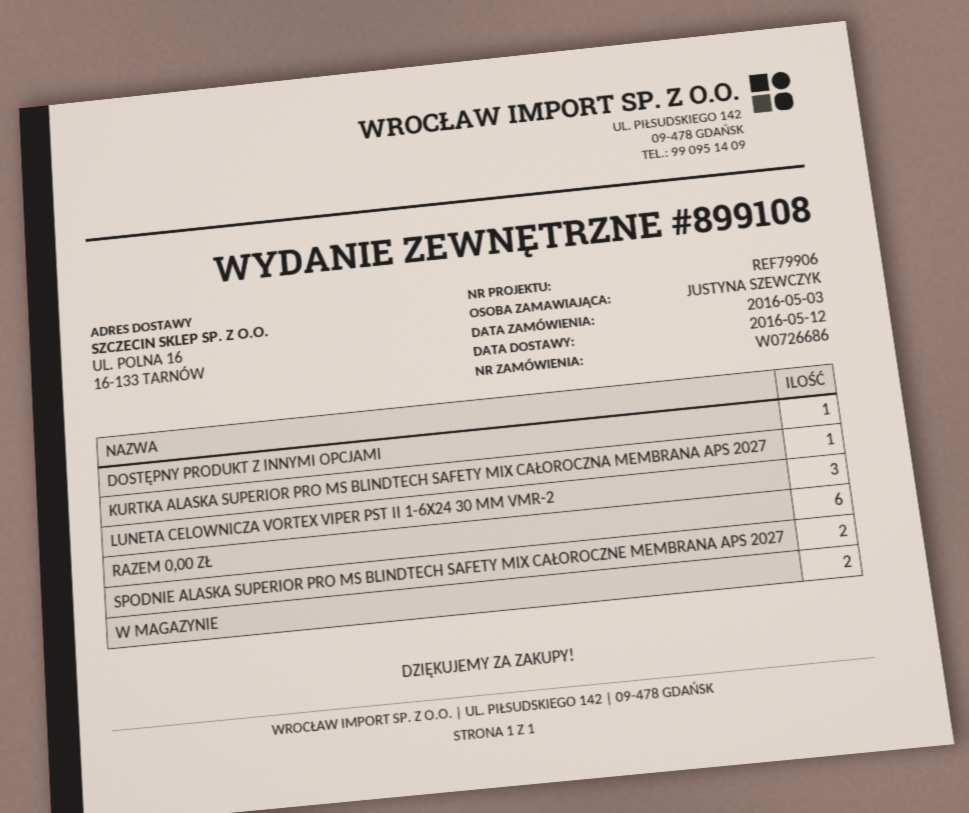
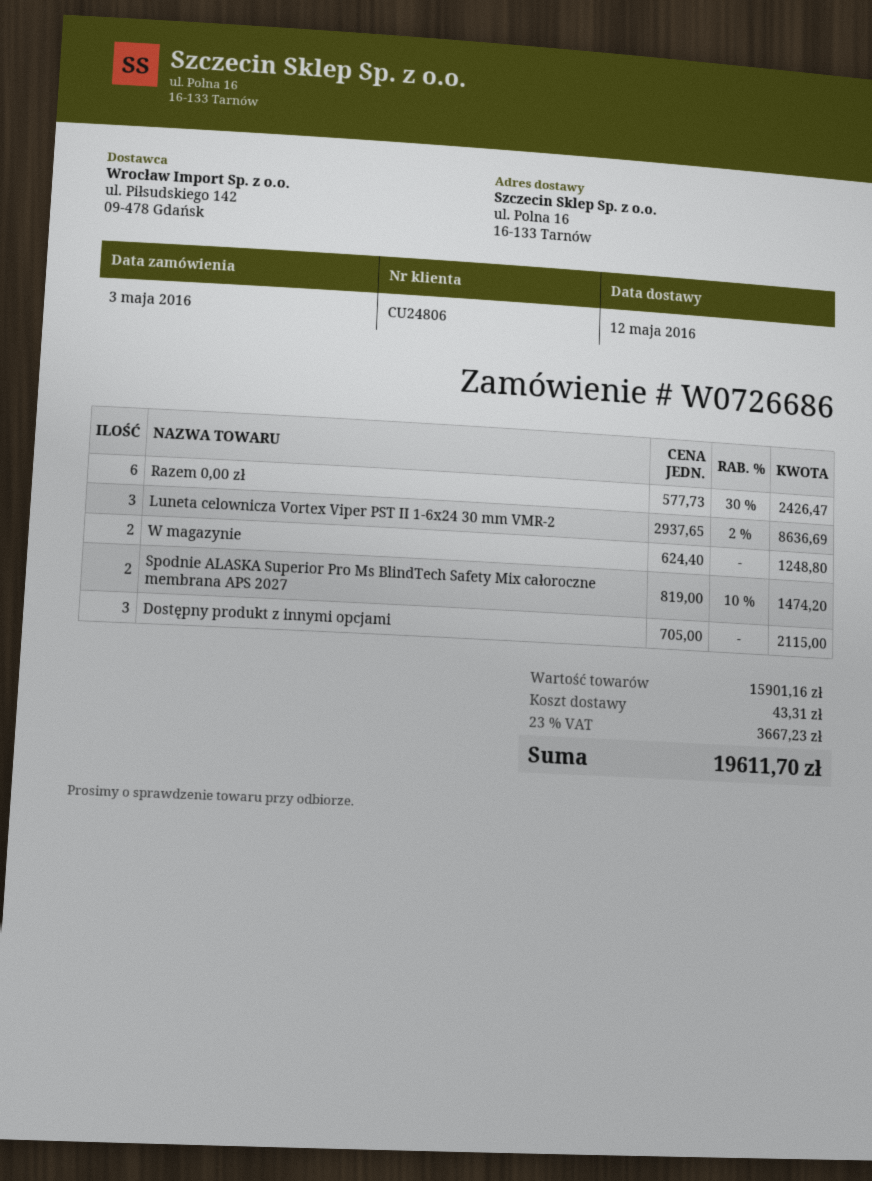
DOSTĘPNY PRODUKT Z INNYMI OPCJAMI: 1 -> 3
KURTKA ALASKA SUPERIOR PRO MS BLINDTECH SAFETY MIX CAŁOROCZNA MEMBRANA APS 2027: 1 -> none

